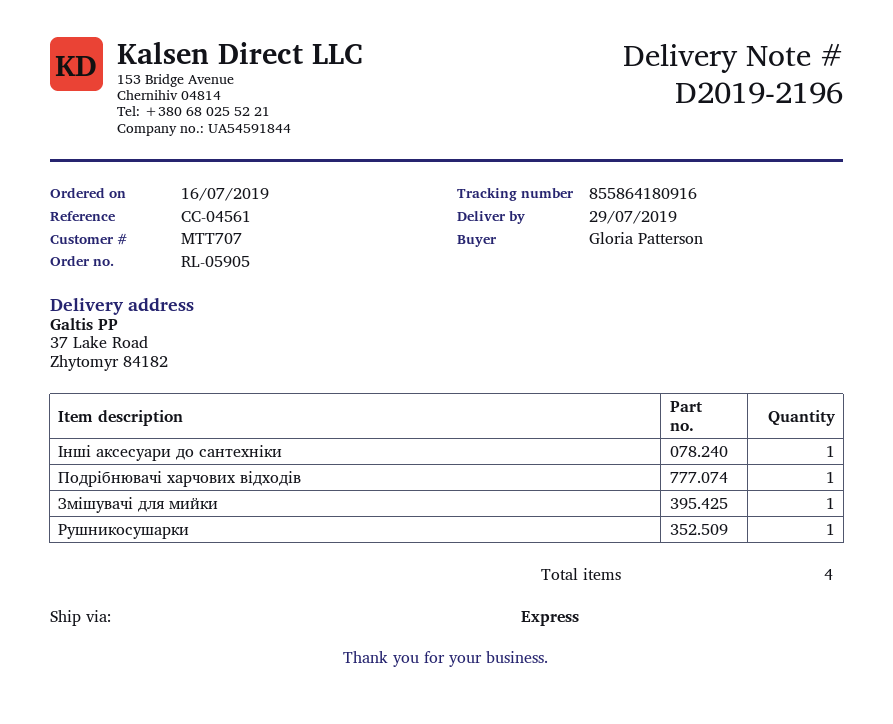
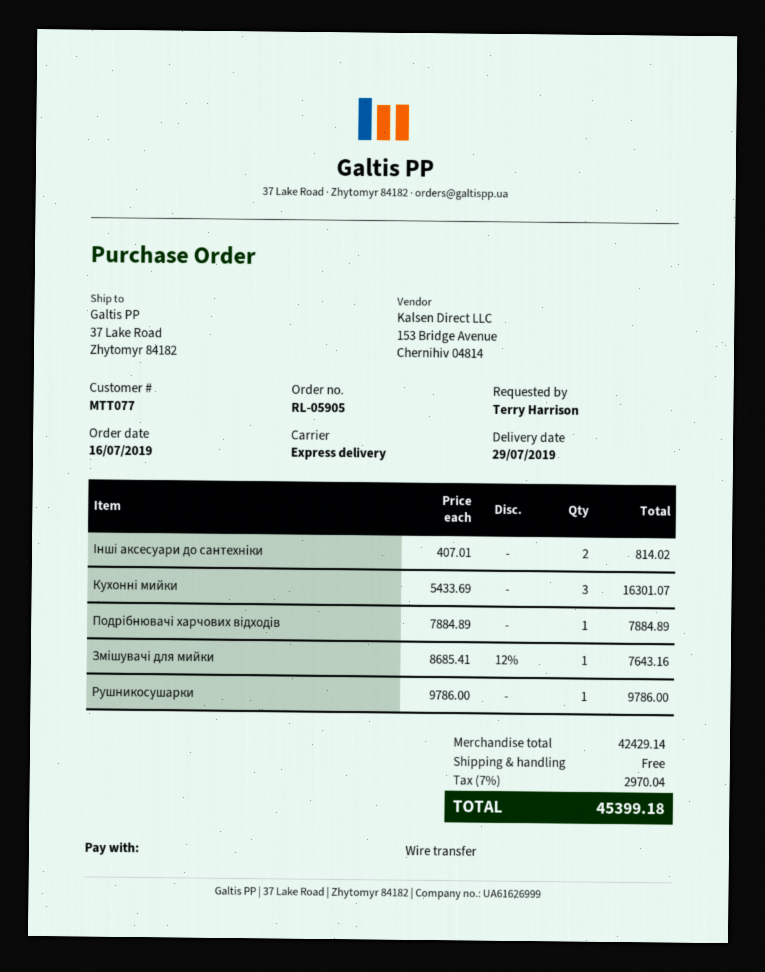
customer number: MTT707 -> MTT077
ordered by: Gloria Patterson -> Terry Harrison
Інші аксесуари до сантехніки: 1 -> 2
Кухонні мийки: none -> 3

